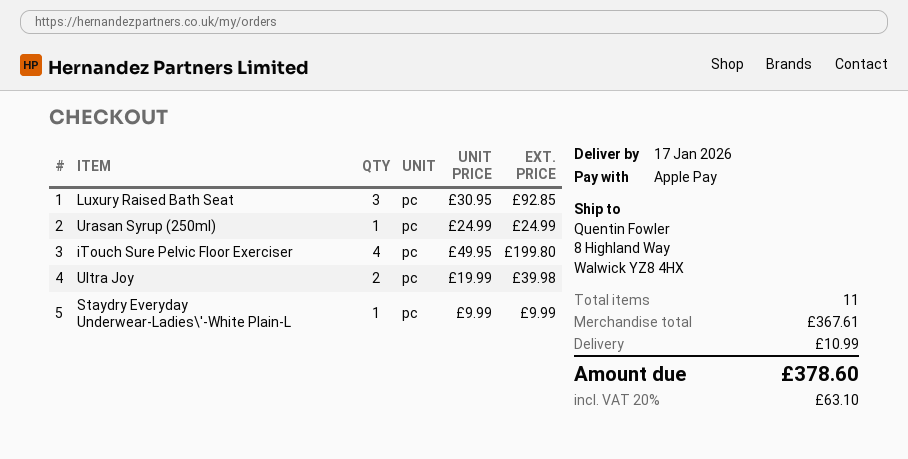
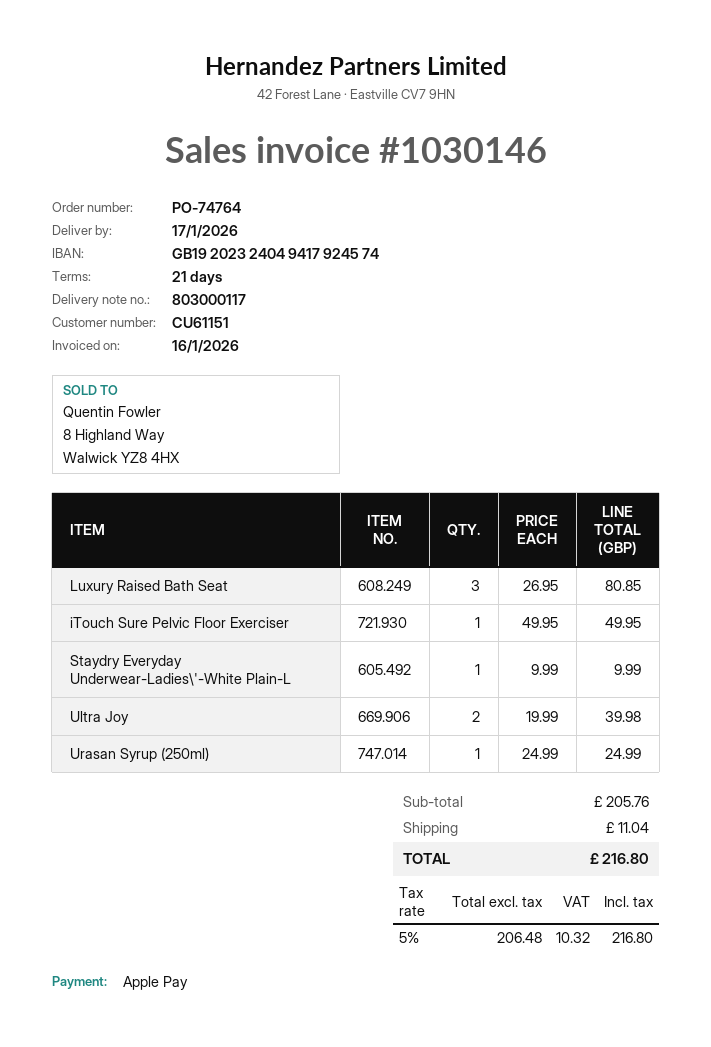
Luxury Raised Bath Seat: 3 x 30.95 = 92.85 -> 3 x 26.95 = 80.85
iTouch Sure Pelvic Floor Exerciser: 4 x 49.95 = 199.80 -> 1 x 49.95 = 49.95
subtotal: 367.61 -> 205.76
shipping: 10.99 -> 11.04
tax: 20% = 63.10 -> 5% = 10.32
total: 378.60 -> 216.80

